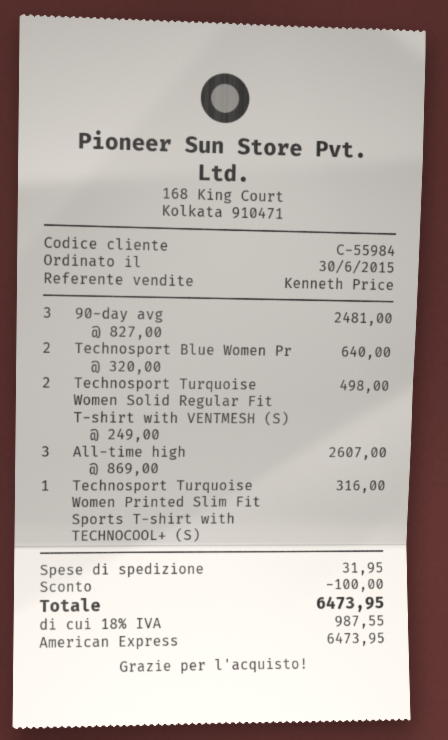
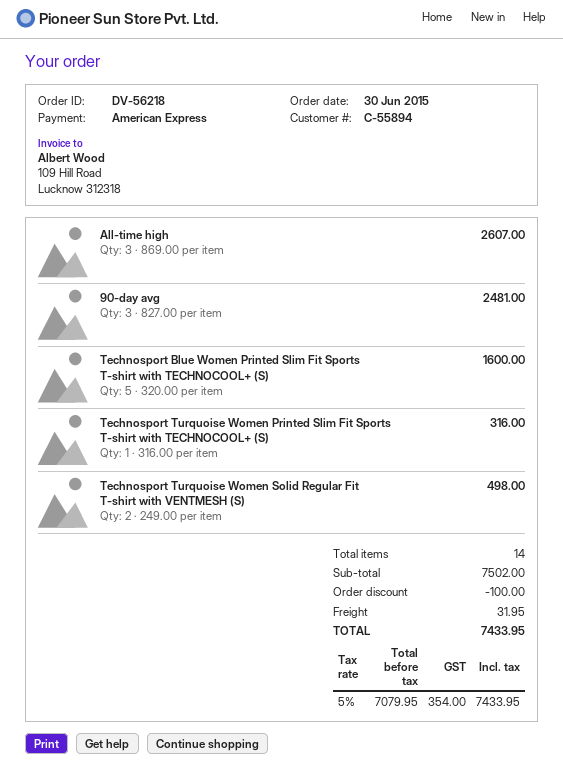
customer number: C-55984 -> C-55894
Technosport Blue Women Pr: 2 x 320.00 = 640.00 -> 5 x 320.00 = 1600.00
tax: 18% = 987.55 -> 5% = 354.00
total: 6473.95 -> 7433.95

